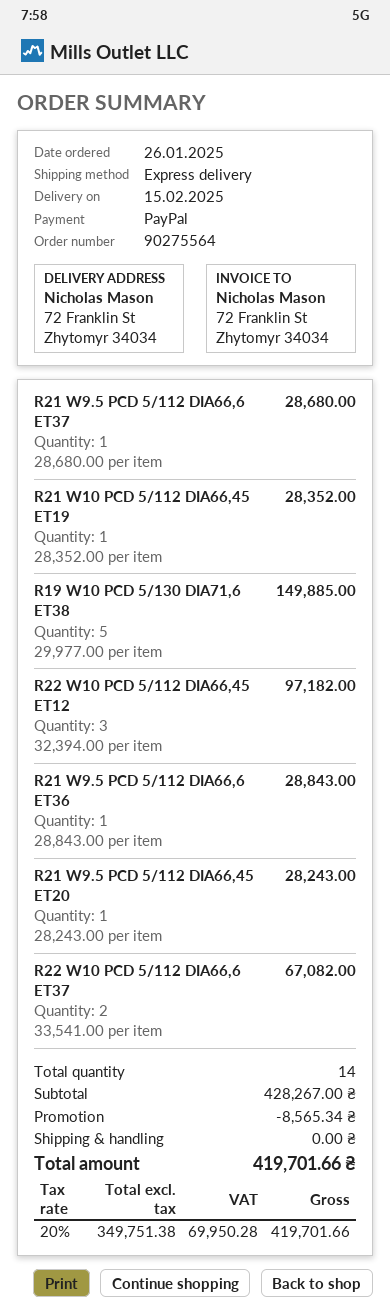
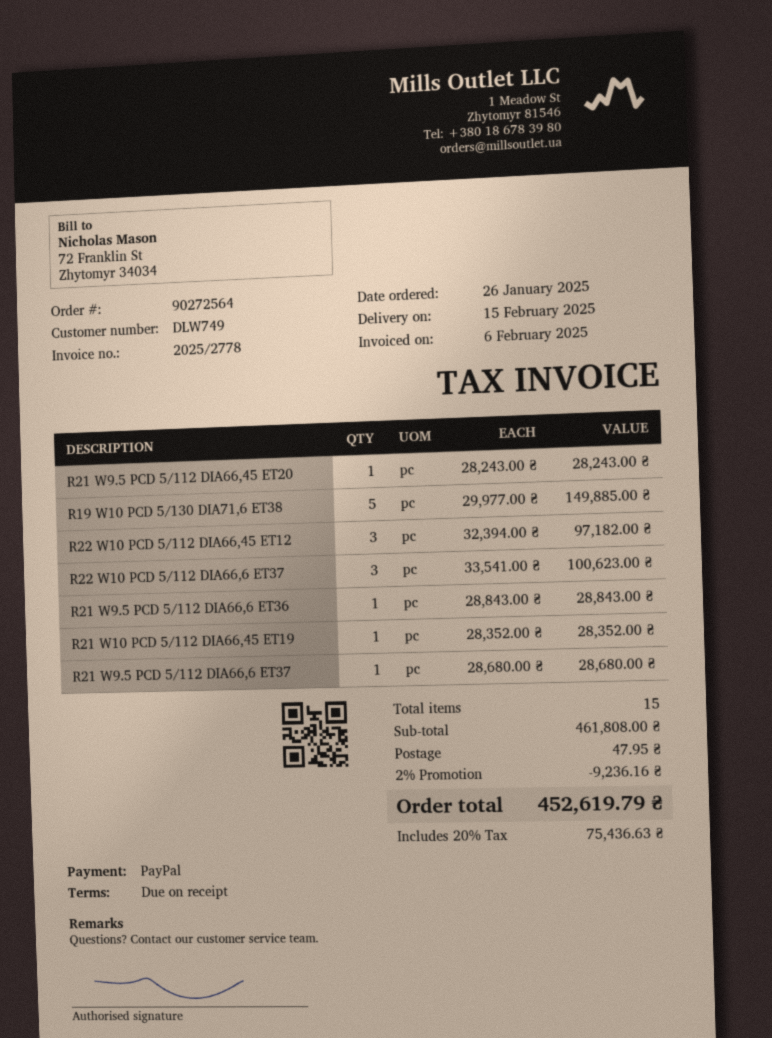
order number: 90275564 -> 90272564
R22 W10 PCD 5/112 DIA66,6 ET37: 2 x 33541.00 = 67082.00 -> 3 x 33541.00 = 100623.00
total quantity: 14 -> 15
subtotal: 428267.00 -> 461808.00
discount: 8565.34 -> 9236.16
shipping: 0.00 -> 47.95
tax: 20% = 69950.28 -> 20% = 75436.63
total: 419701.66 -> 452619.79

